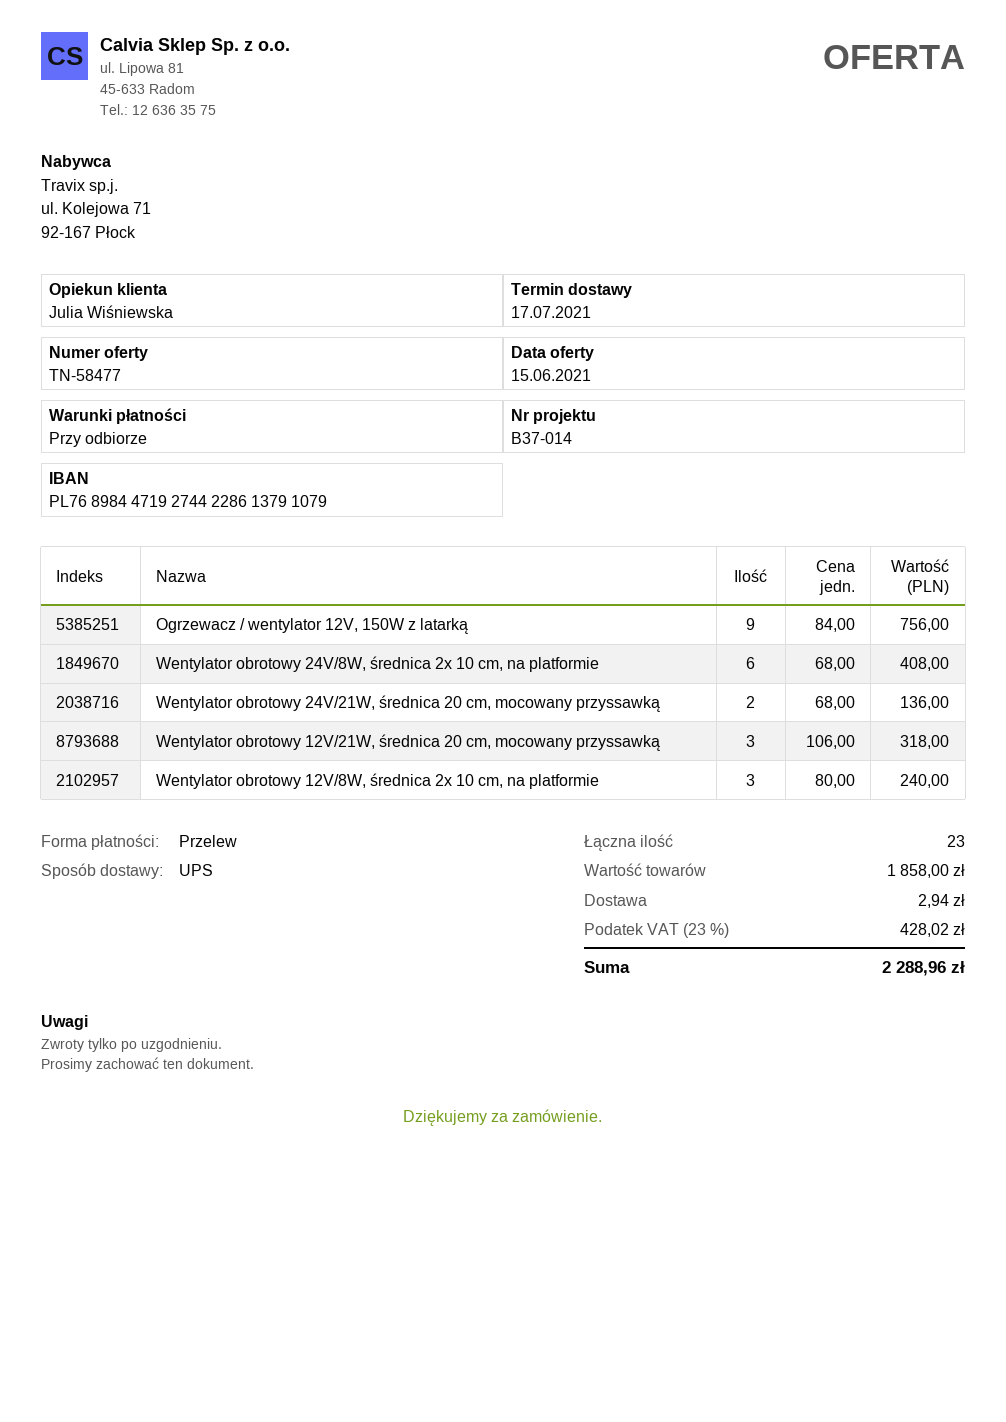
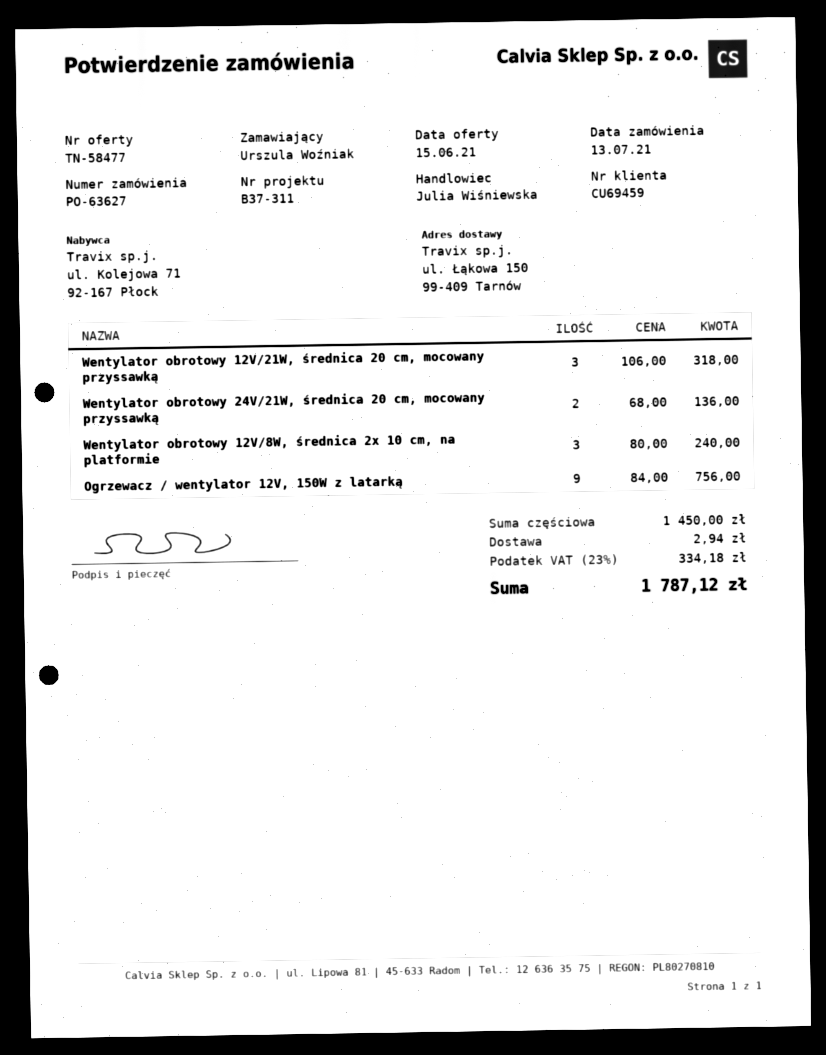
reference: B37-014 -> B37-311
Wentylator obrotowy 24V/8W, średnica 2x 10 cm, na platformie: 6 x 68.00 = 408.00 -> none
subtotal: 1858.00 -> 1450.00
tax: 23% = 428.02 -> 23% = 334.18
total: 2288.96 -> 1787.12

